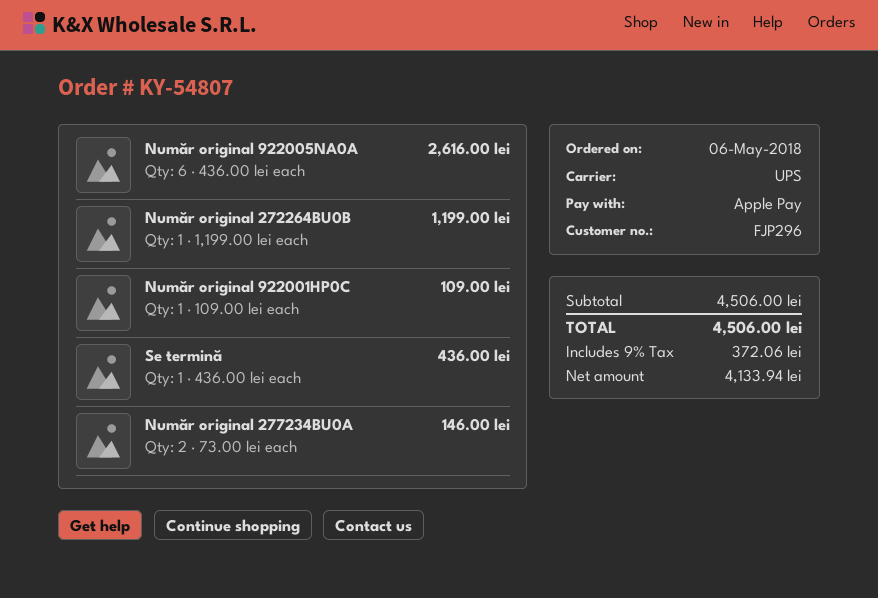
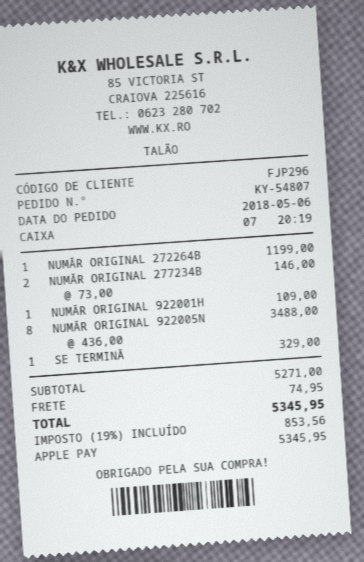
Număr original 922005NA0A: 6 x 436.00 = 2616.00 -> 8 x 436.00 = 3488.00
Se termină: 1 x 436.00 = 436.00 -> 1 x 329.00 = 329.00
subtotal: 4506.00 -> 5271.00
shipping: none -> 74.95
tax: 9% = 372.06 -> 19% = 853.56
total: 4506.00 -> 5345.95

